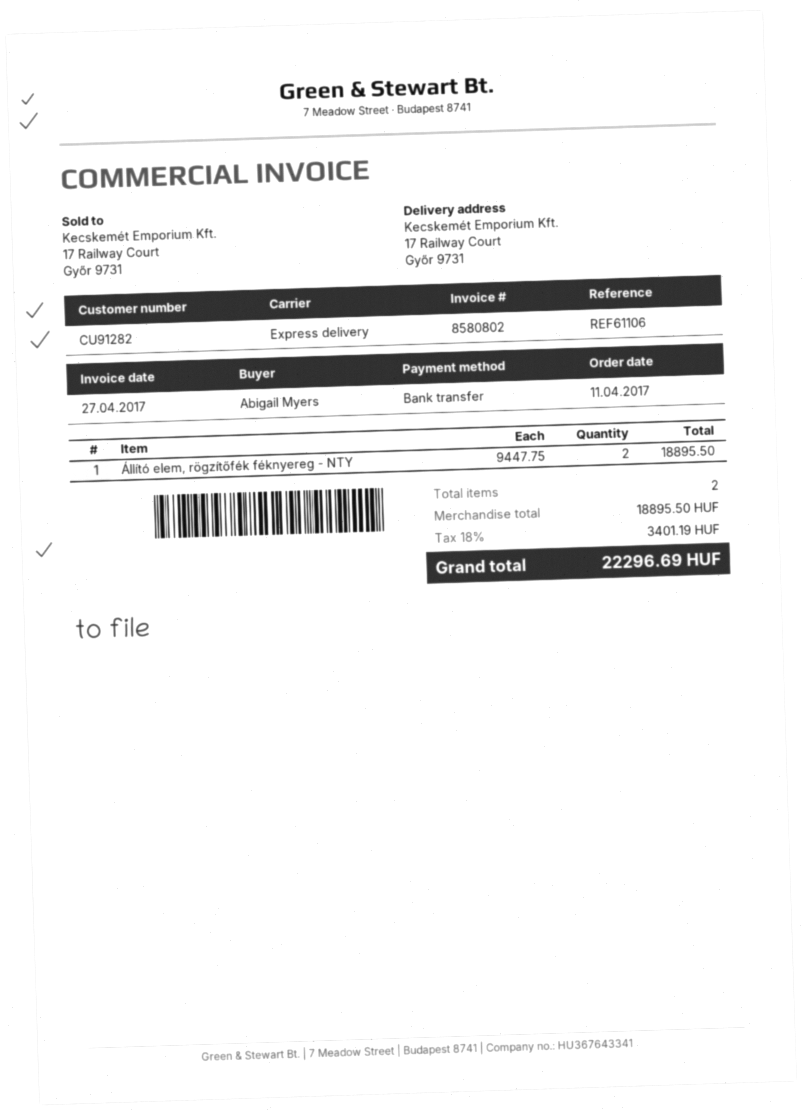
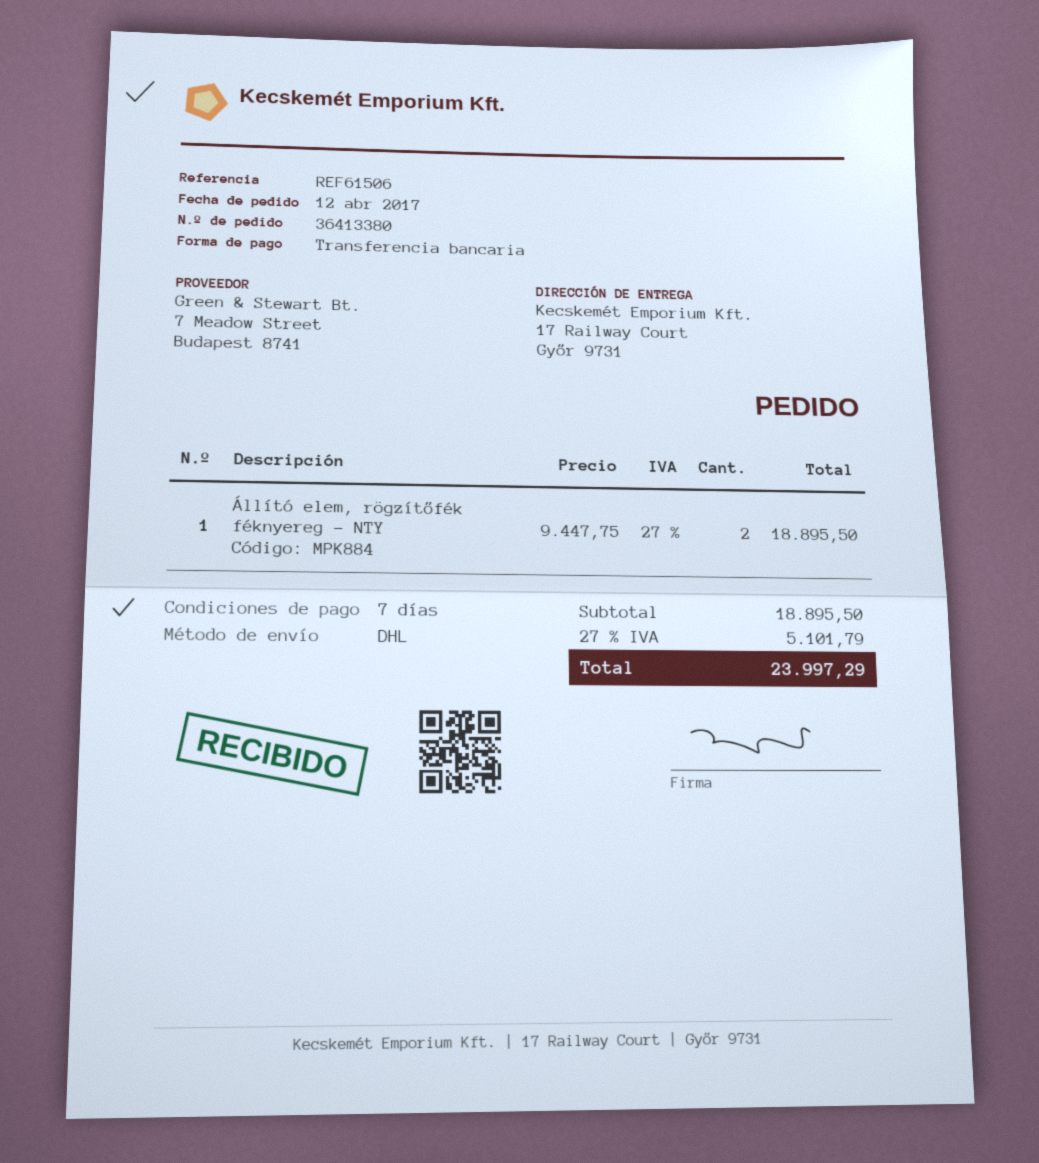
order date: 2017-04-11 -> 2017-04-12
reference: REF61106 -> REF61506
shipping method: express -> DHL
tax: 18% = 3401.19 -> 27% = 5101.79
total: 22296.69 -> 23997.29

